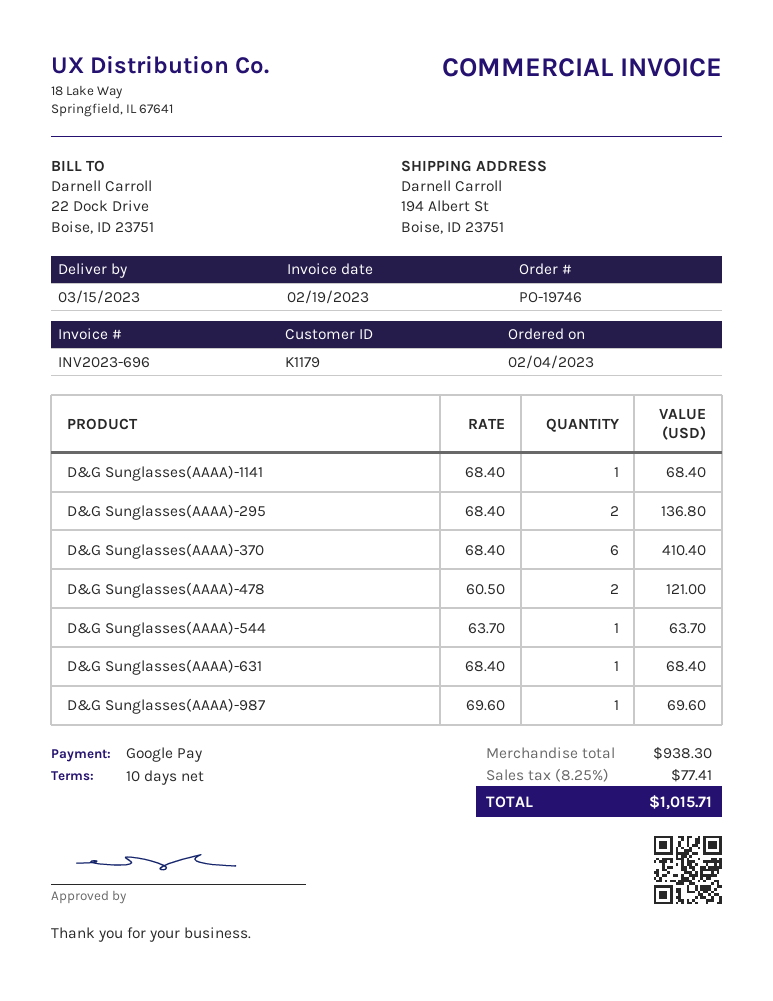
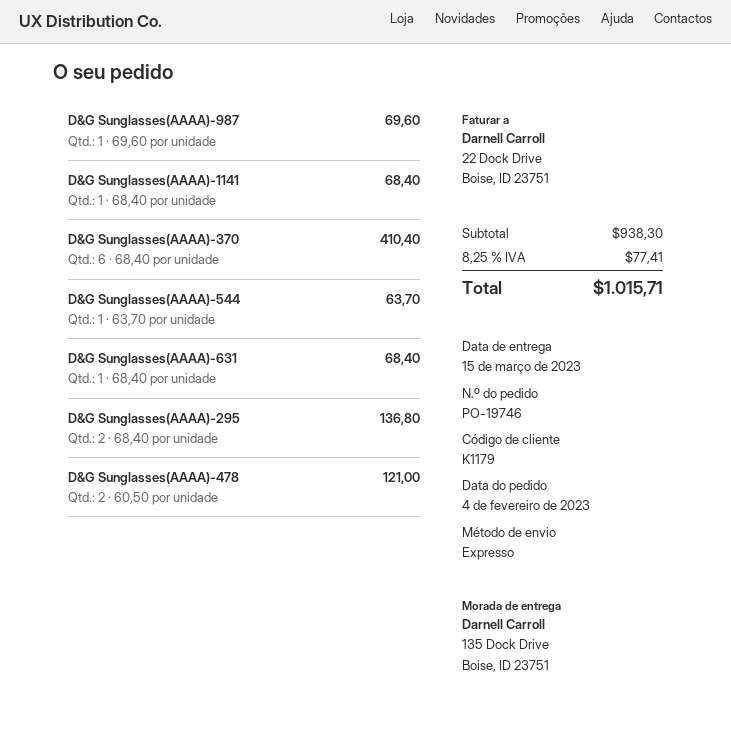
ship to: 194 Albert St, Boise, ID 23751 -> 135 Dock Drive, Boise, ID 23751

